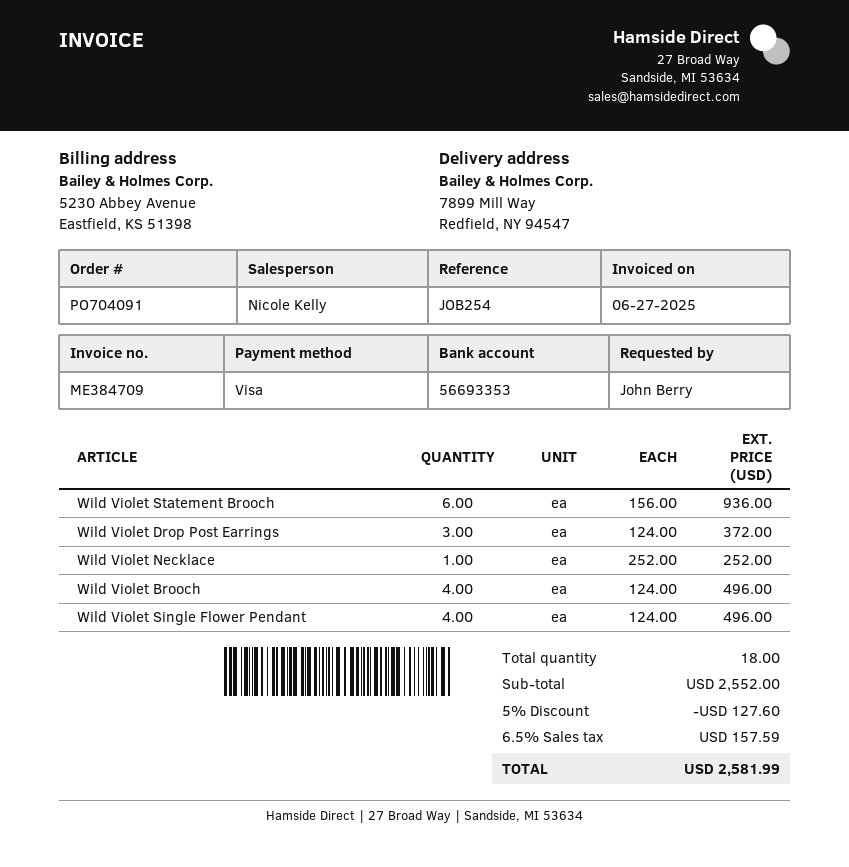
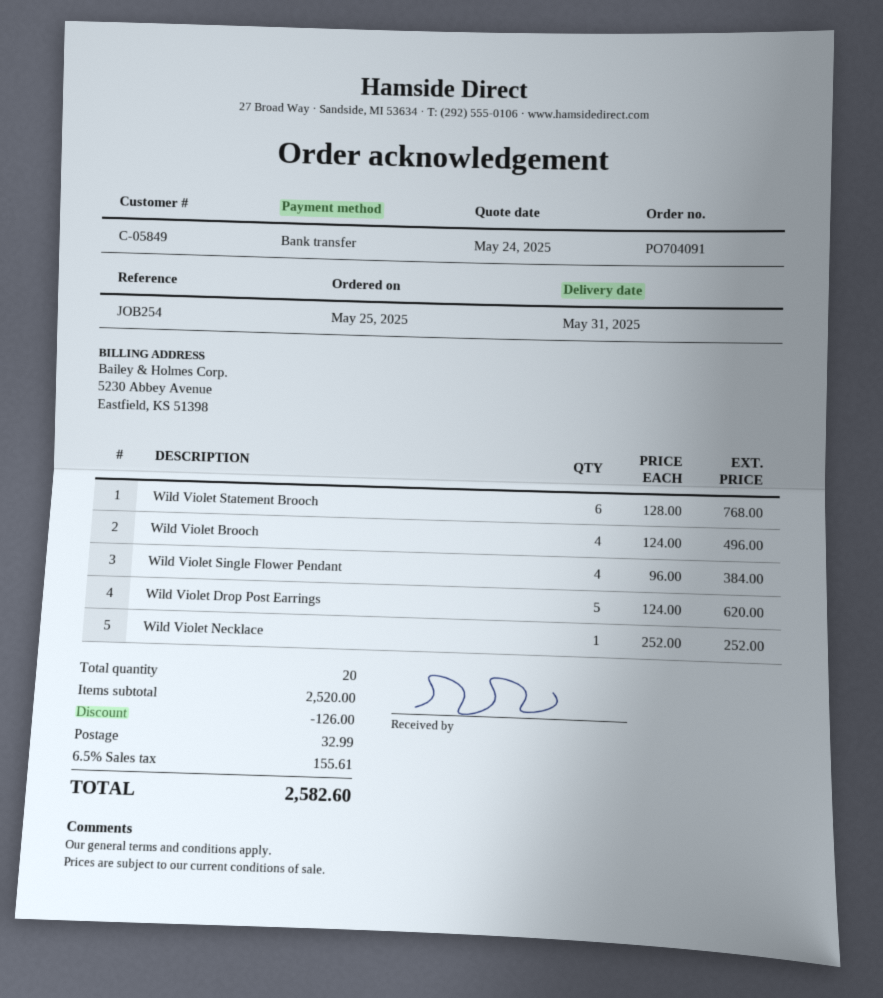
payment method: Visa -> bank transfer
Wild Violet Statement Brooch: 6 x 156.00 = 936.00 -> 6 x 128.00 = 768.00
Wild Violet Drop Post Earrings: 3 x 124.00 = 372.00 -> 5 x 124.00 = 620.00
Wild Violet Single Flower Pendant: 4 x 124.00 = 496.00 -> 4 x 96.00 = 384.00
total quantity: 18 -> 20
subtotal: 2552.00 -> 2520.00
discount: 127.60 -> 126.00
shipping: none -> 32.99
tax: 6.5% = 157.59 -> 6.5% = 155.61
total: 2581.99 -> 2582.60

